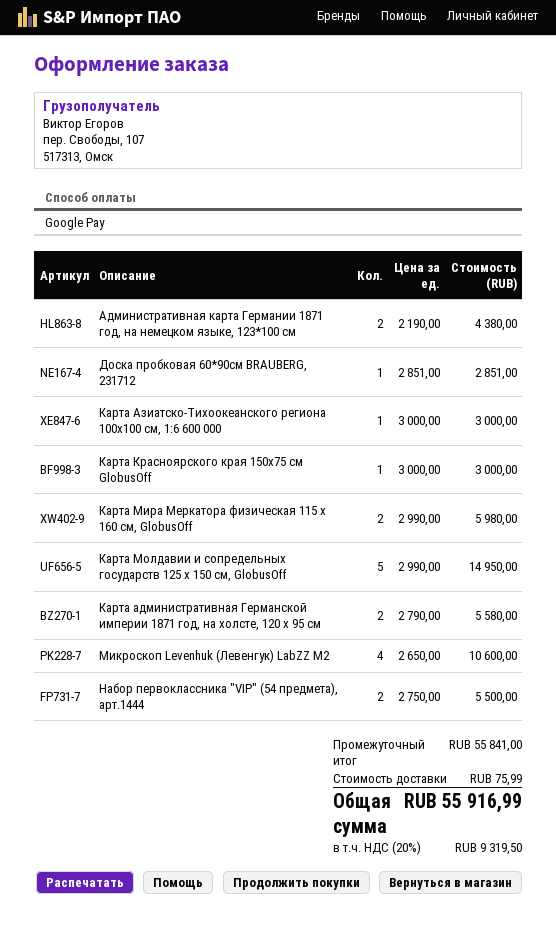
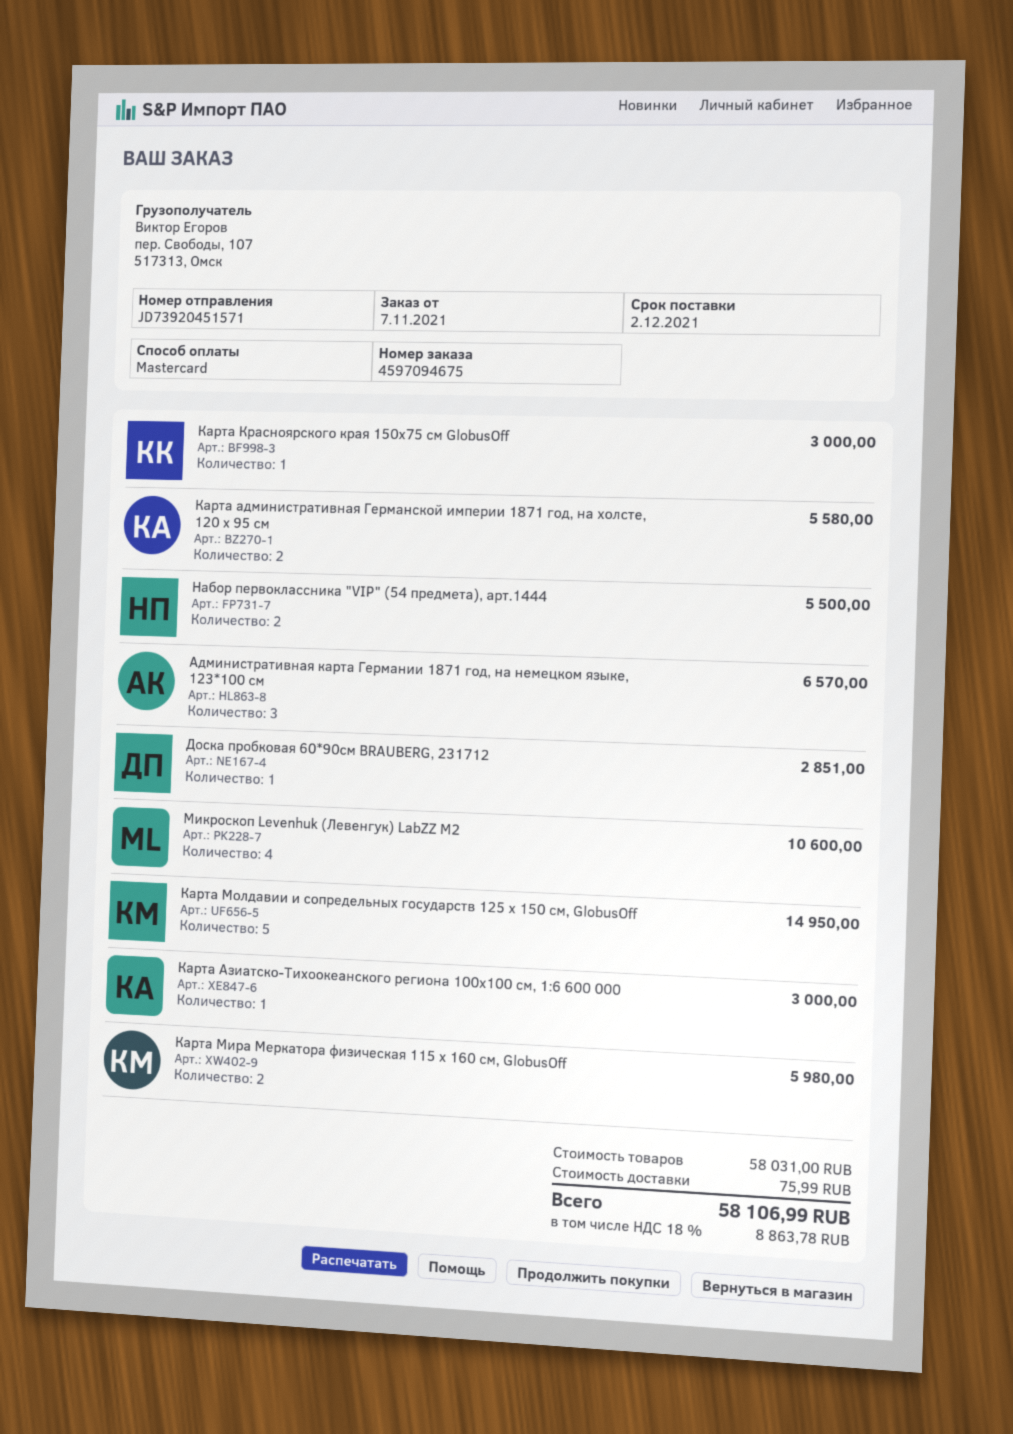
payment method: Google Pay -> Mastercard
Административная карта Германии 1871 год, на немецком языке, 123*100 см: 2 for 4380.00 -> 3 for 6570.00
subtotal: 55841.00 -> 58031.00
tax: 20% = 9319.50 -> 18% = 8863.78
total: 55916.99 -> 58106.99

